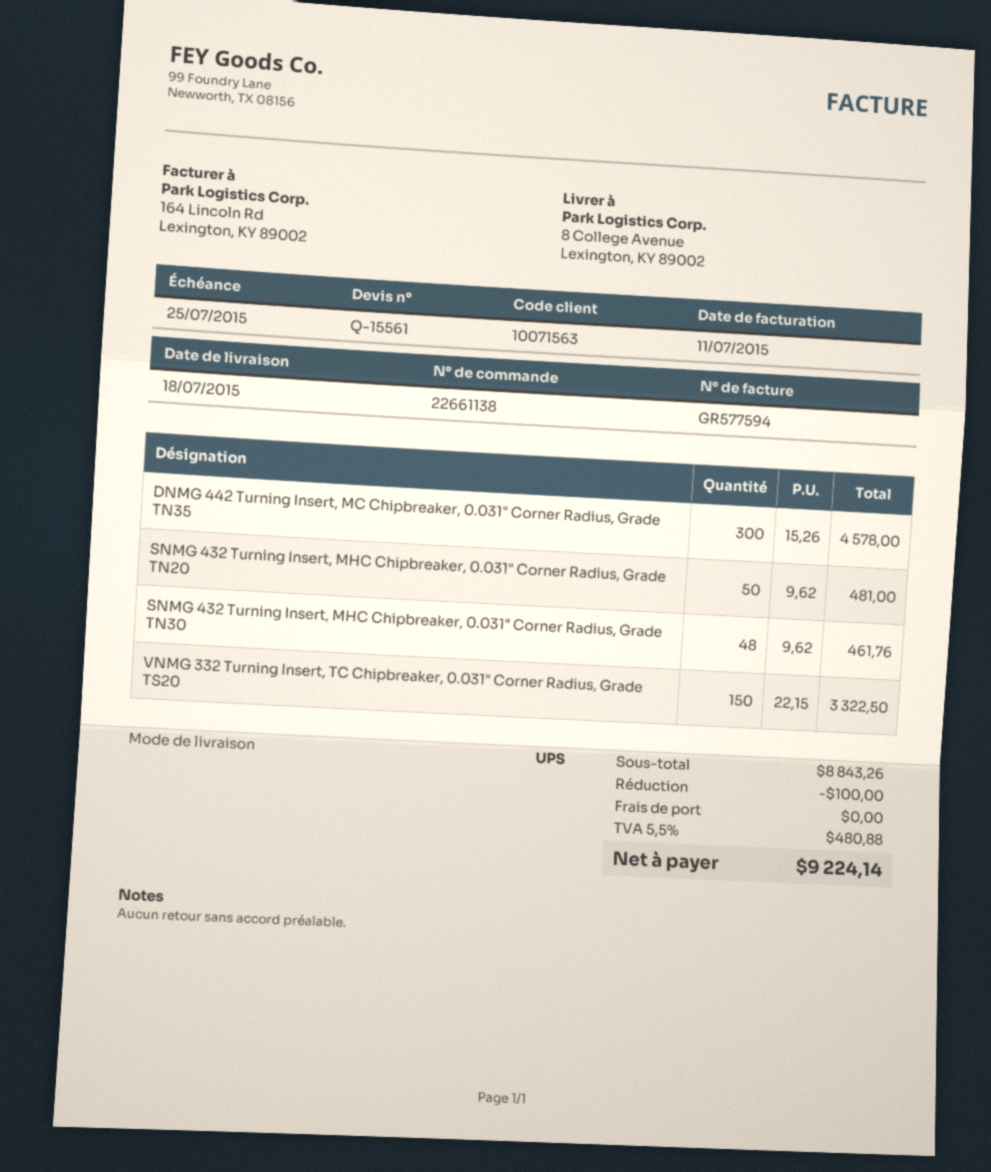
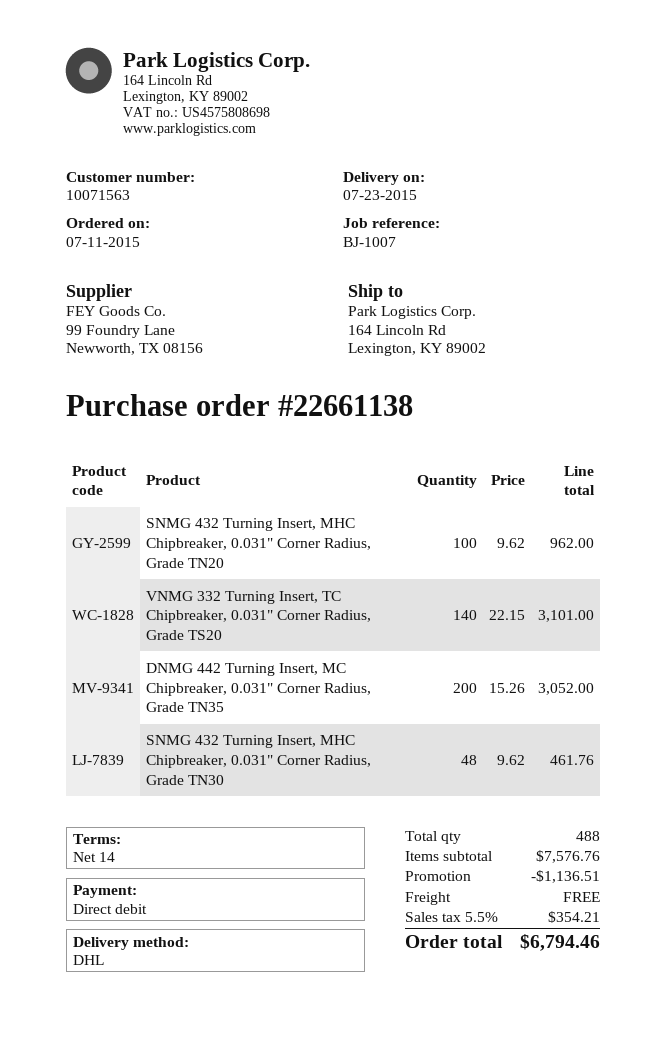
delivery date: 2015-07-18 -> 2015-07-23
shipping method: UPS -> DHL
ship to: 8 College Avenue, Lexington, KY 89002 -> 164 Lincoln Rd, Lexington, KY 89002
DNMG 442 Turning Insert, MC Chipbreaker, 0.031" Corner Radius, Grade TN35: 300 x 15.26 = 4578.00 -> 200 x 15.26 = 3052.00
SNMG 432 Turning Insert, MHC Chipbreaker, 0.031" Corner Radius, Grade TN20: 50 x 9.62 = 481.00 -> 100 x 9.62 = 962.00
VNMG 332 Turning Insert, TC Chipbreaker, 0.031" Corner Radius, Grade TS20: 150 x 22.15 = 3322.50 -> 140 x 22.15 = 3101.00
subtotal: 8843.26 -> 7576.76
discount: 100.00 -> 1136.51
tax: 5.5% = 480.88 -> 5.5% = 354.21
total: 9224.14 -> 6794.46

